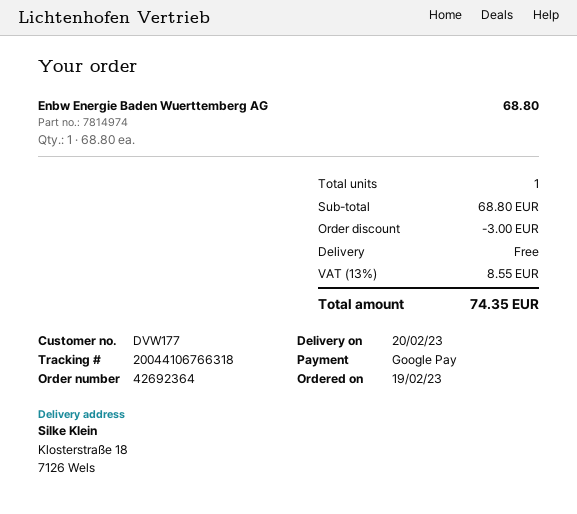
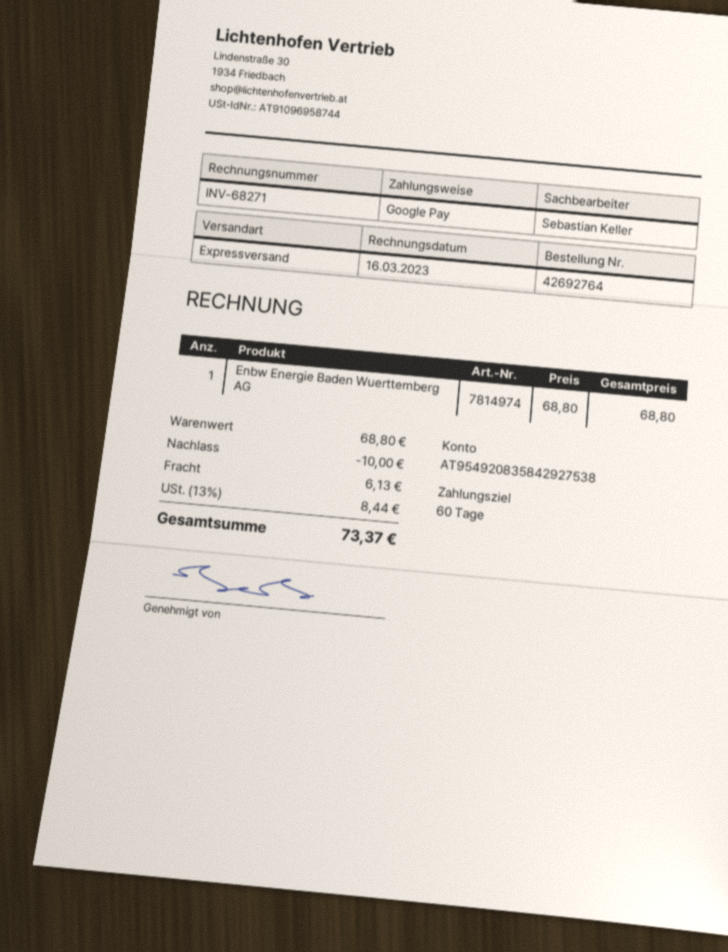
order number: 42692364 -> 42692764
discount: 3.00 -> 10.00
shipping: 0.00 -> 6.13
tax: 13% = 8.55 -> 13% = 8.44
total: 74.35 -> 73.37

